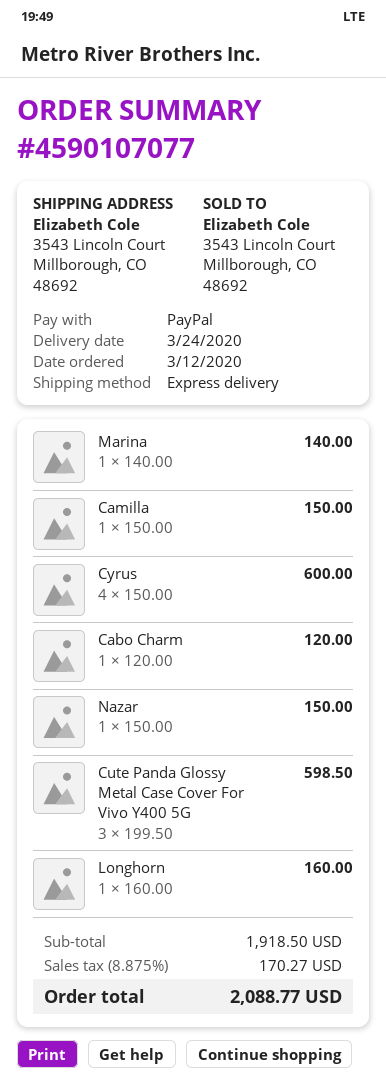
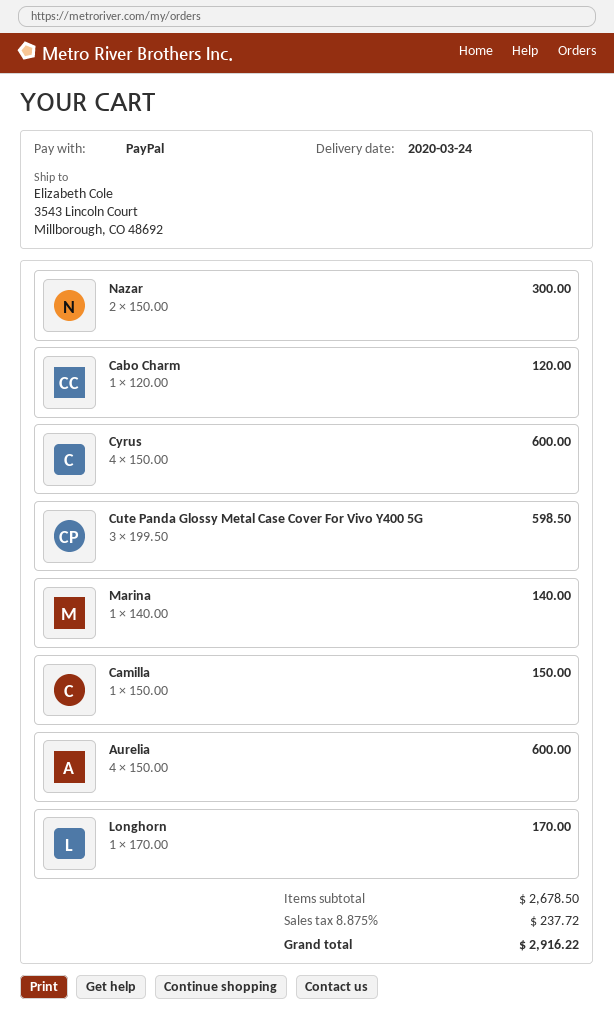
Nazar: 1 x 150.00 = 150.00 -> 2 x 150.00 = 300.00
Longhorn: 1 x 160.00 = 160.00 -> 1 x 170.00 = 170.00
Aurelia: none -> 4 x 150.00 = 600.00
subtotal: 1918.50 -> 2678.50
tax: 8.875% = 170.27 -> 8.875% = 237.72
total: 2088.77 -> 2916.22

